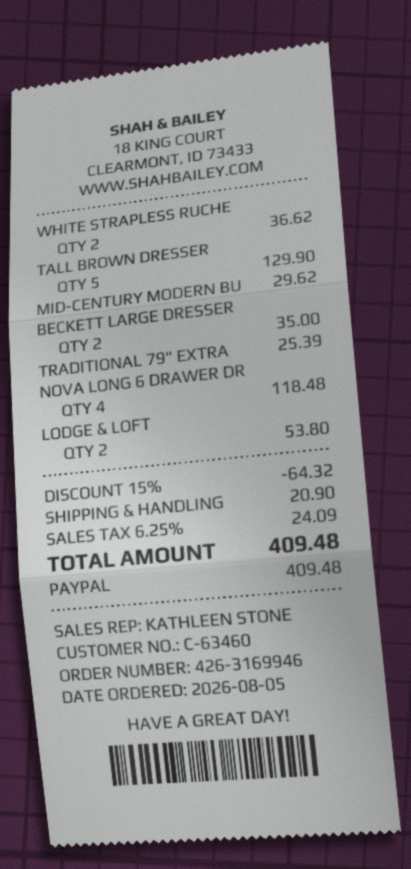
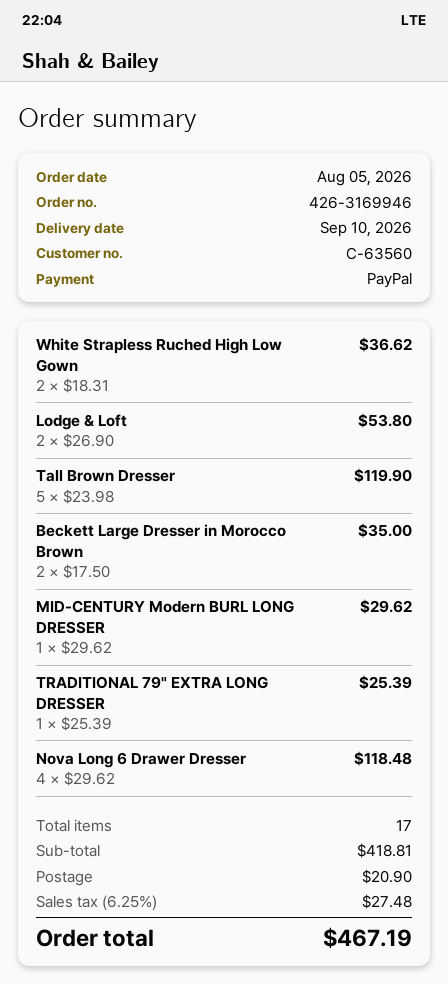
customer number: C-63460 -> C-63560
TALL BROWN DRESSER: 5 for 129.90 -> 5 for 119.90
discount: 15% = 64.32 -> none
tax: 6.25% = 24.09 -> 6.25% = 27.48
total: 409.48 -> 467.19

